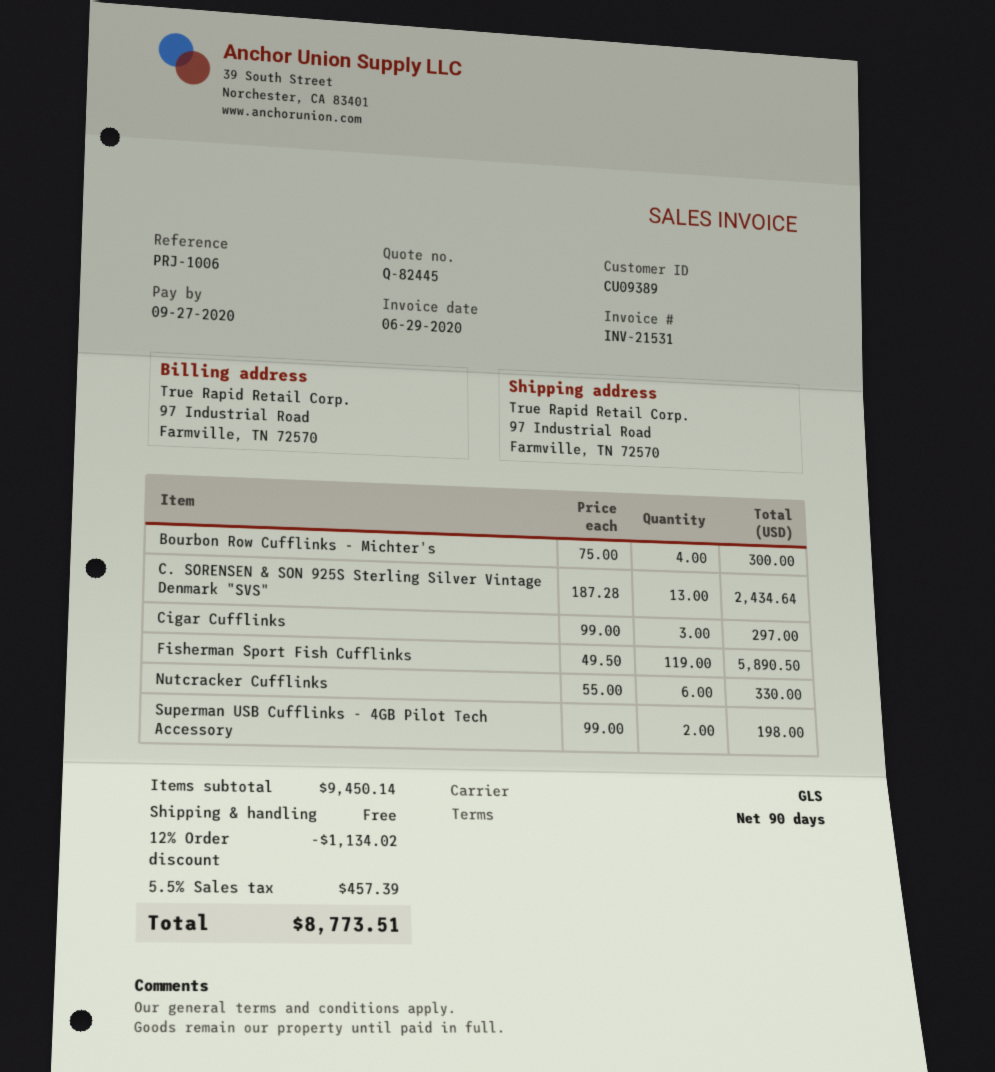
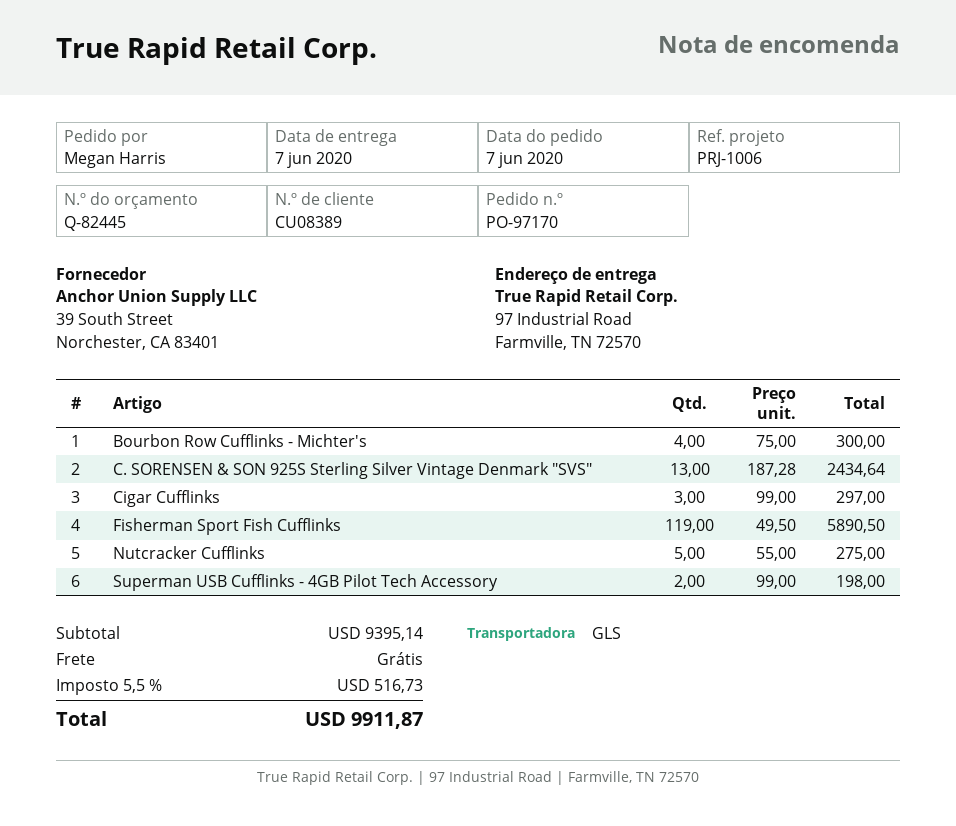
customer number: CU09389 -> CU08389
Nutcracker Cufflinks: 6 x 55.00 = 330.00 -> 5 x 55.00 = 275.00
subtotal: 9450.14 -> 9395.14
discount: 12% = 1134.02 -> none
tax: 5.5% = 457.39 -> 5.5% = 516.73
total: 8773.51 -> 9911.87

